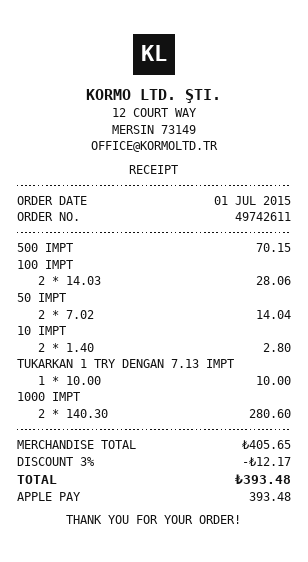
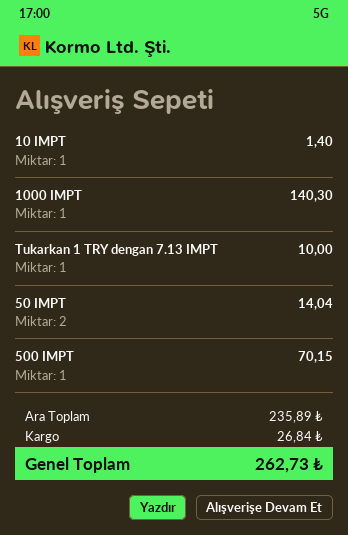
100 IMPT: 2 for 28.06 -> none
10 IMPT: 2 for 2.80 -> 1 for 1.40
1000 IMPT: 2 for 280.60 -> 1 for 140.30
subtotal: 405.65 -> 235.89
discount: 3% = 12.17 -> none
shipping: none -> 26.84
total: 393.48 -> 262.73

